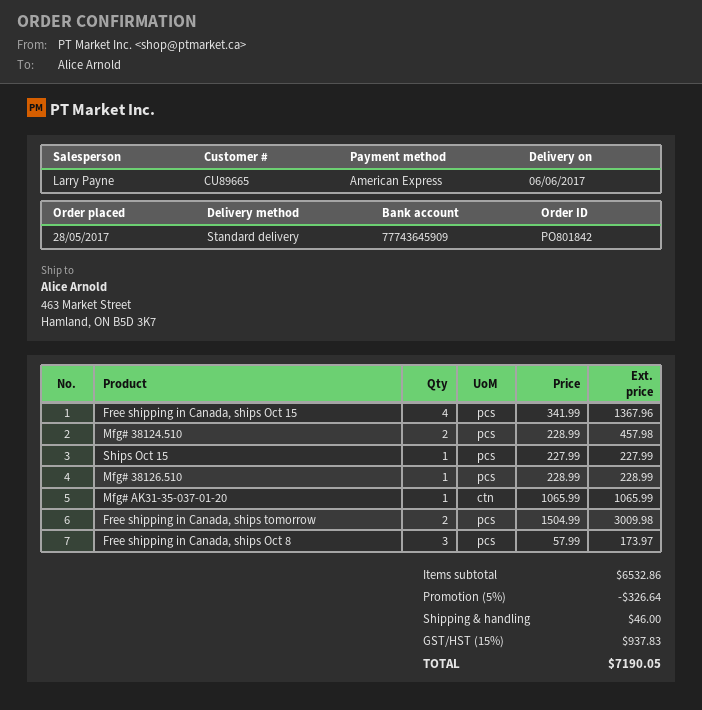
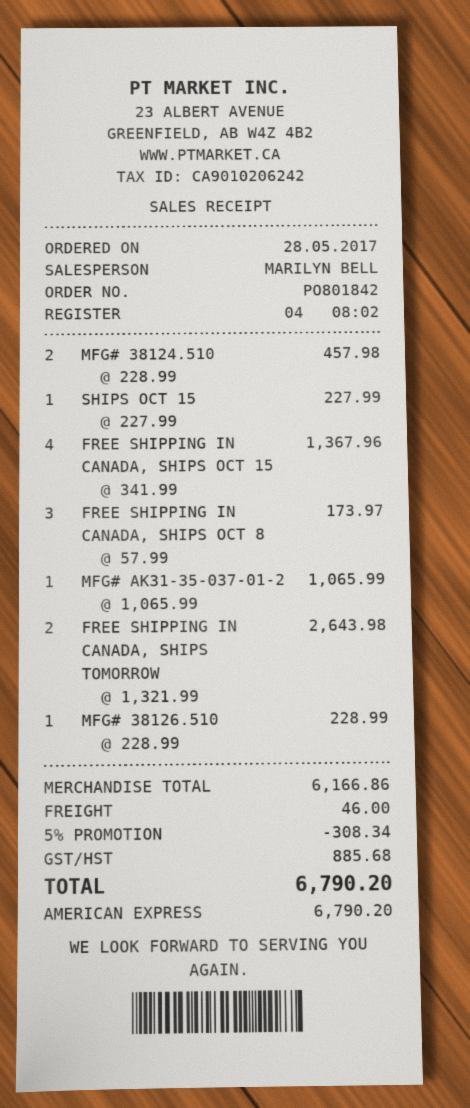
sales rep: Larry Payne -> MARILYN BELL
Free shipping in Canada, ships tomorrow: 2 x 1504.99 = 3009.98 -> 2 x 1321.99 = 2643.98
subtotal: 6532.86 -> 6166.86
discount: 5% = 326.64 -> 5% = 308.34
tax: 937.83 -> 885.68
total: 7190.05 -> 6790.20

